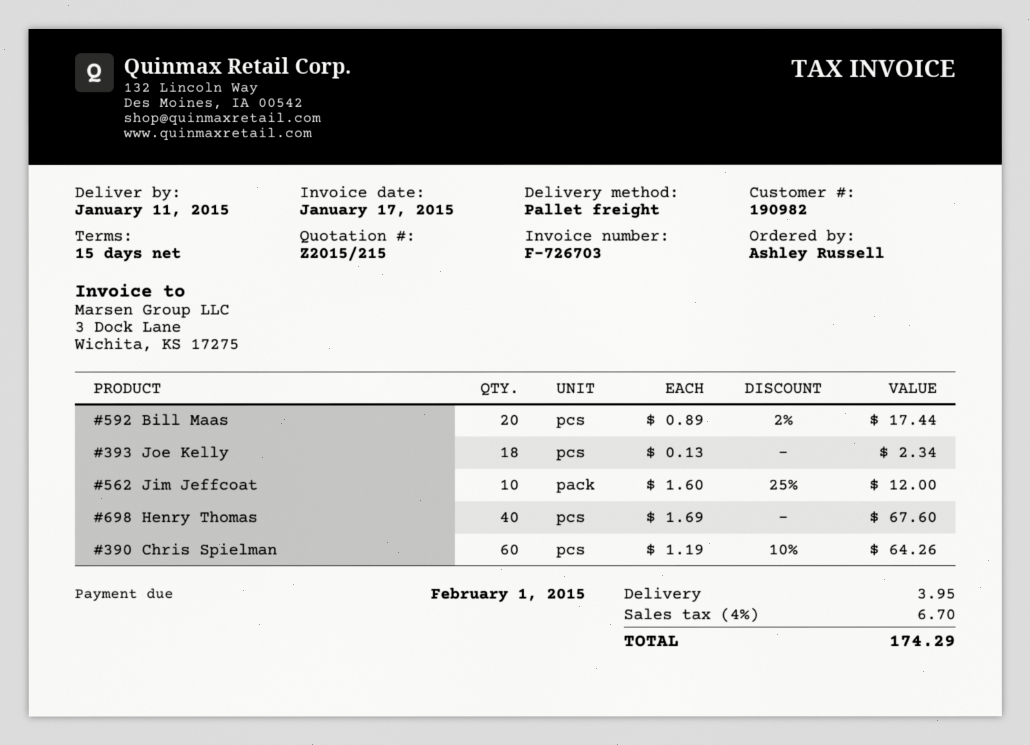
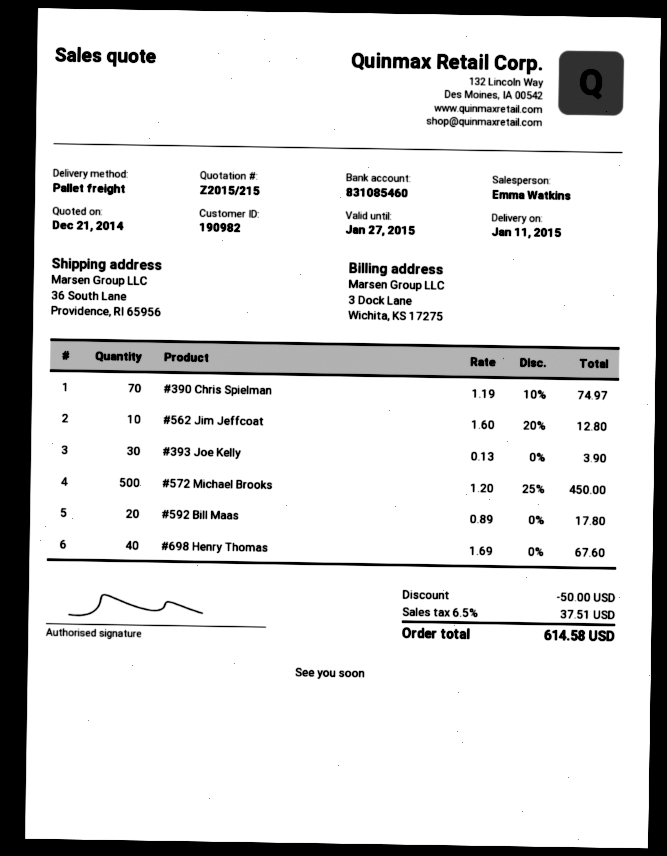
#592 Bill Maas: 20 x 0.89 - 2% = 17.44 -> 20 x 0.89 = 17.80
#393 Joe Kelly: 18 x 0.13 = 2.34 -> 30 x 0.13 = 3.90
#562 Jim Jeffcoat: 10 x 1.60 - 25% = 12.00 -> 10 x 1.60 - 20% = 12.80
#390 Chris Spielman: 60 x 1.19 - 10% = 64.26 -> 70 x 1.19 - 10% = 74.97
#572 Michael Brooks: none -> 500 x 1.20 - 25% = 450.00
discount: none -> 50.00
shipping: 3.95 -> none
tax: 4% = 6.70 -> 6.5% = 37.51
total: 174.29 -> 614.58

